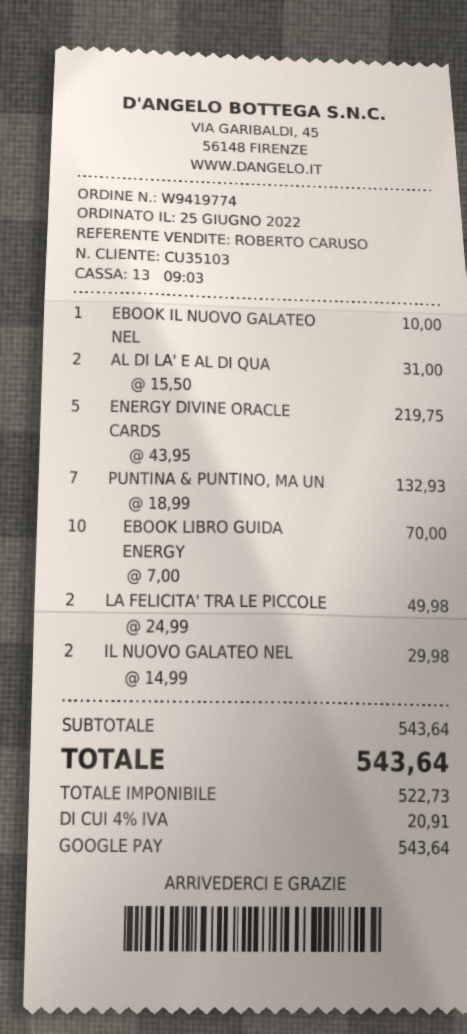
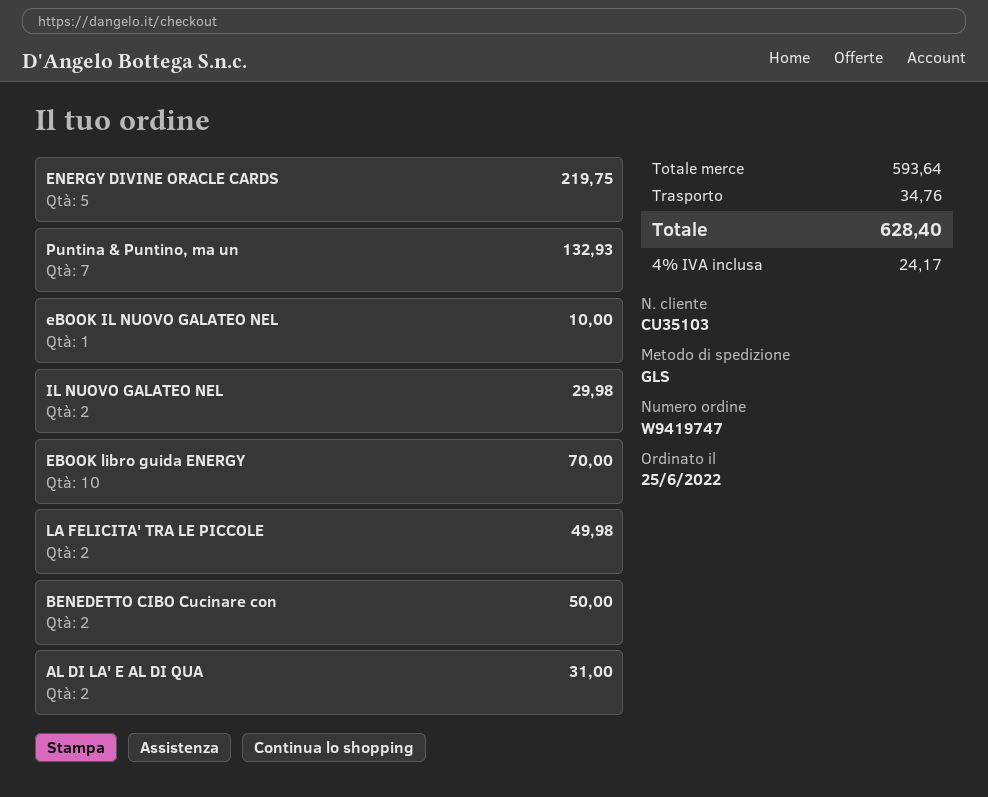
order number: W9419774 -> W9419747
BENEDETTO CIBO Cucinare con: none -> 2 for 50.00
subtotal: 543.64 -> 593.64
shipping: none -> 34.76
tax: 4% = 20.91 -> 4% = 24.17
total: 543.64 -> 628.40

